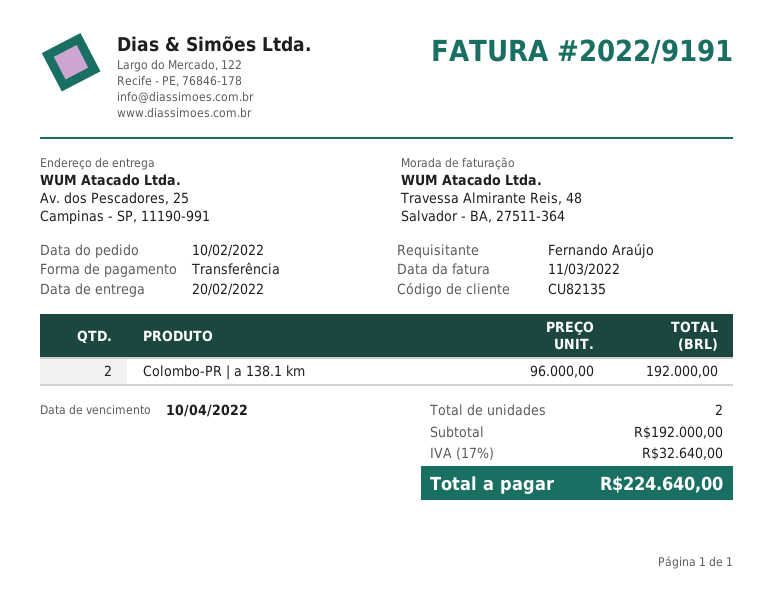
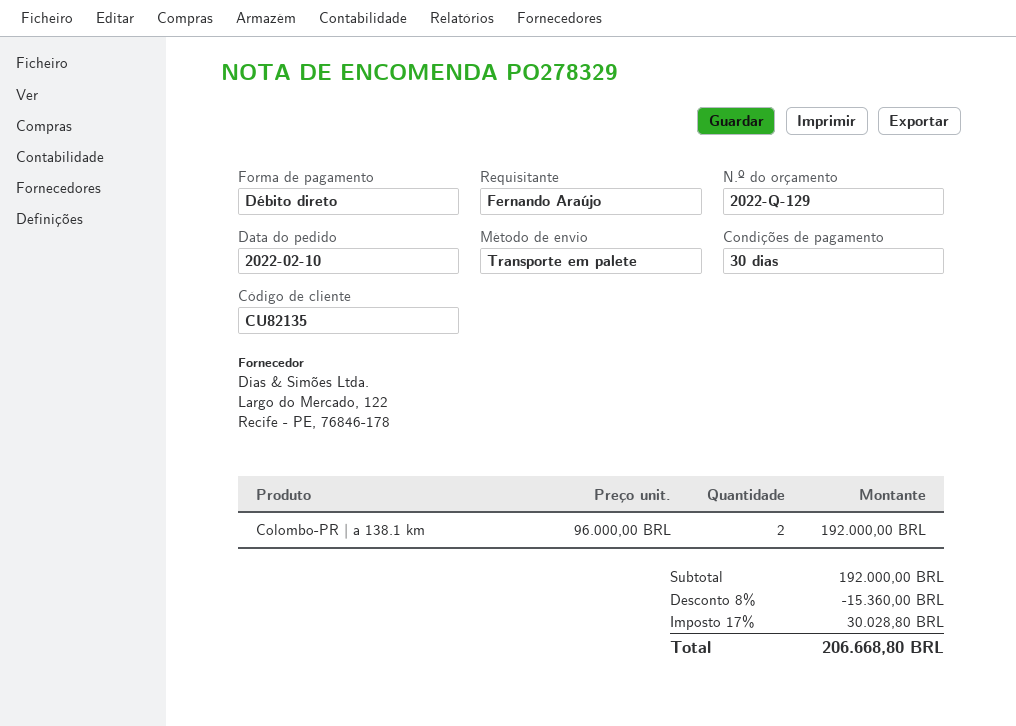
payment method: bank transfer -> direct debit
discount: none -> 8% = 15360.00
tax: 17% = 32640.00 -> 17% = 30028.80
total: 224640.00 -> 206668.80

